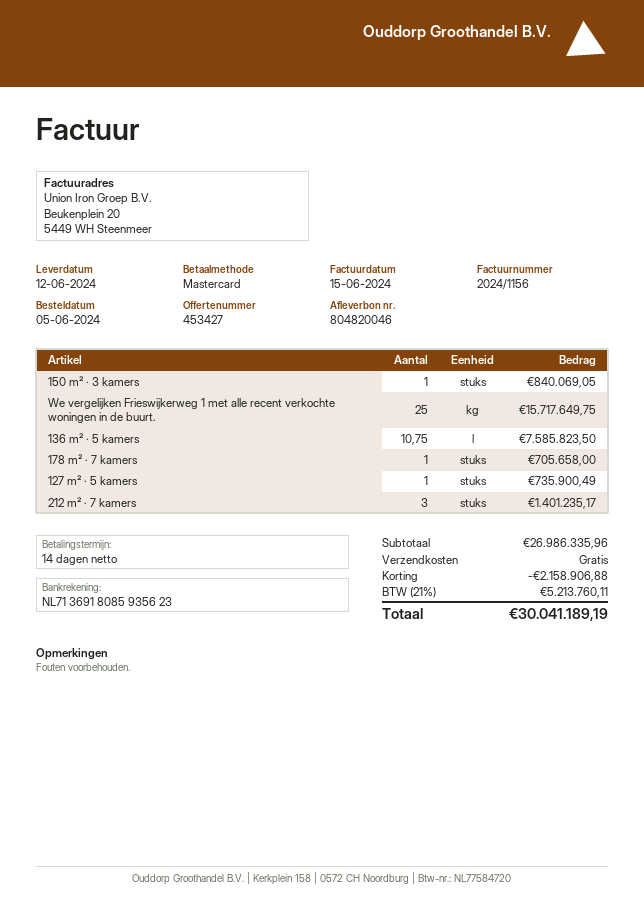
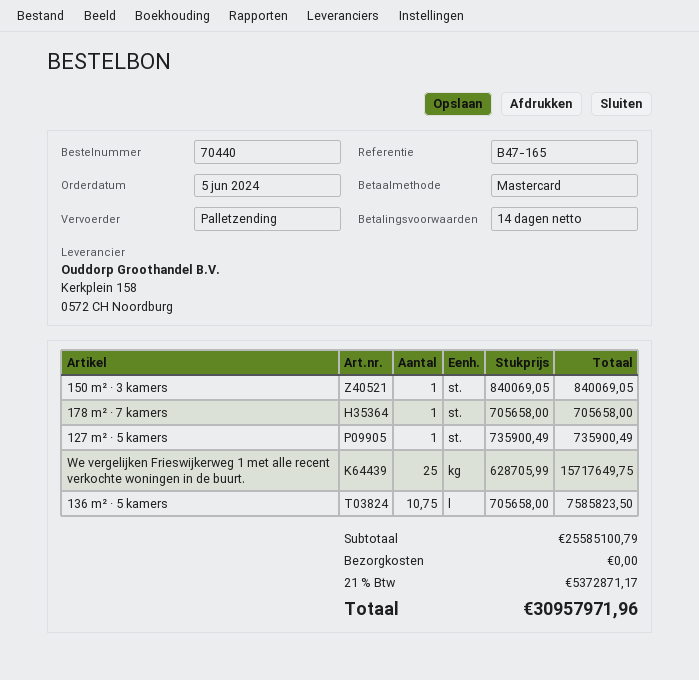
212 m² · 7 kamers: 3 for 1401235.17 -> none
subtotal: 26986335.96 -> 25585100.79
discount: 2158906.88 -> none
tax: 21% = 5213760.11 -> 21% = 5372871.17
total: 30041189.19 -> 30957971.96

